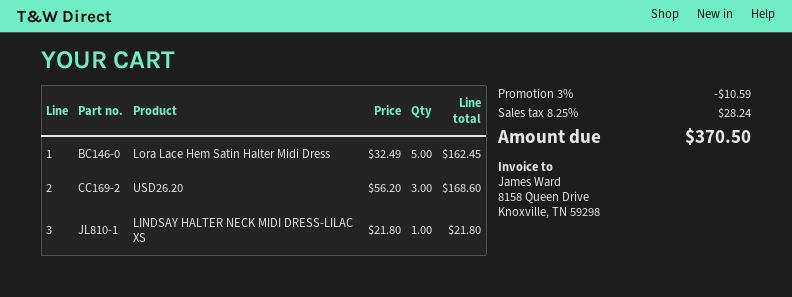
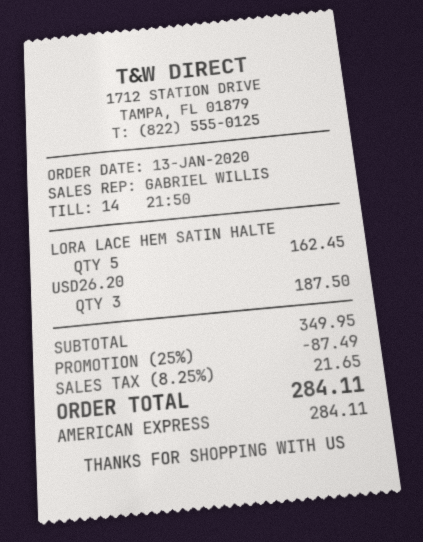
USD26.20: 3 for 168.60 -> 3 for 187.50
LINDSAY HALTER NECK MIDI DRESS-LILAC XS: 1 for 21.80 -> none
discount: 3% = 10.59 -> 25% = 87.49
tax: 8.25% = 28.24 -> 8.25% = 21.65
total: 370.50 -> 284.11

